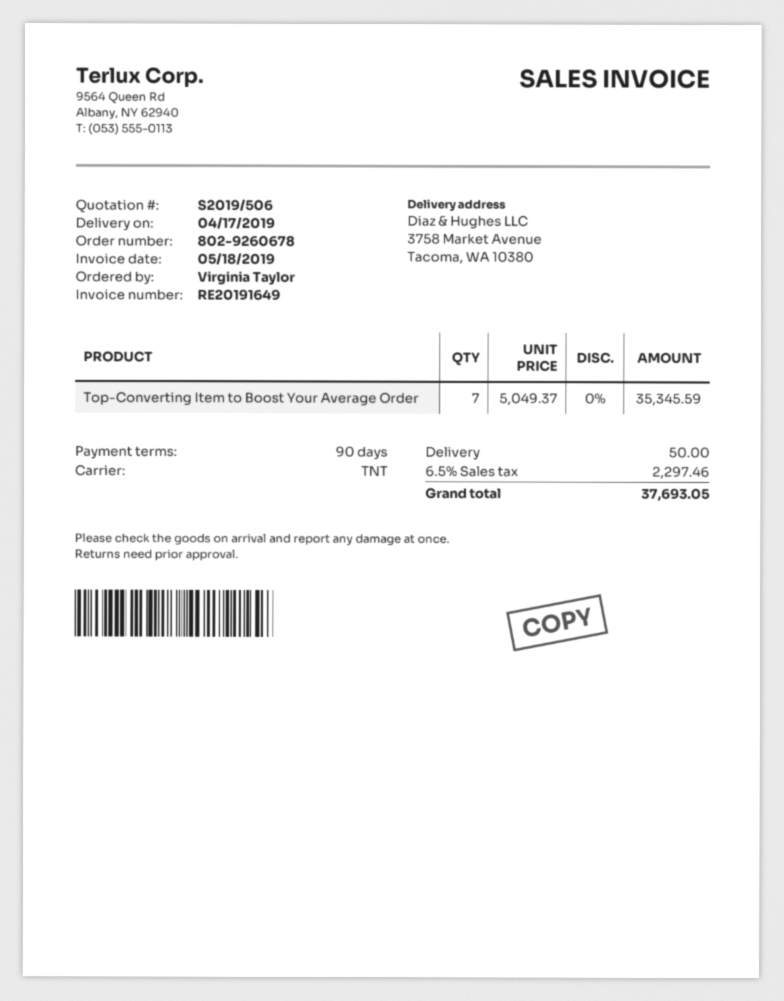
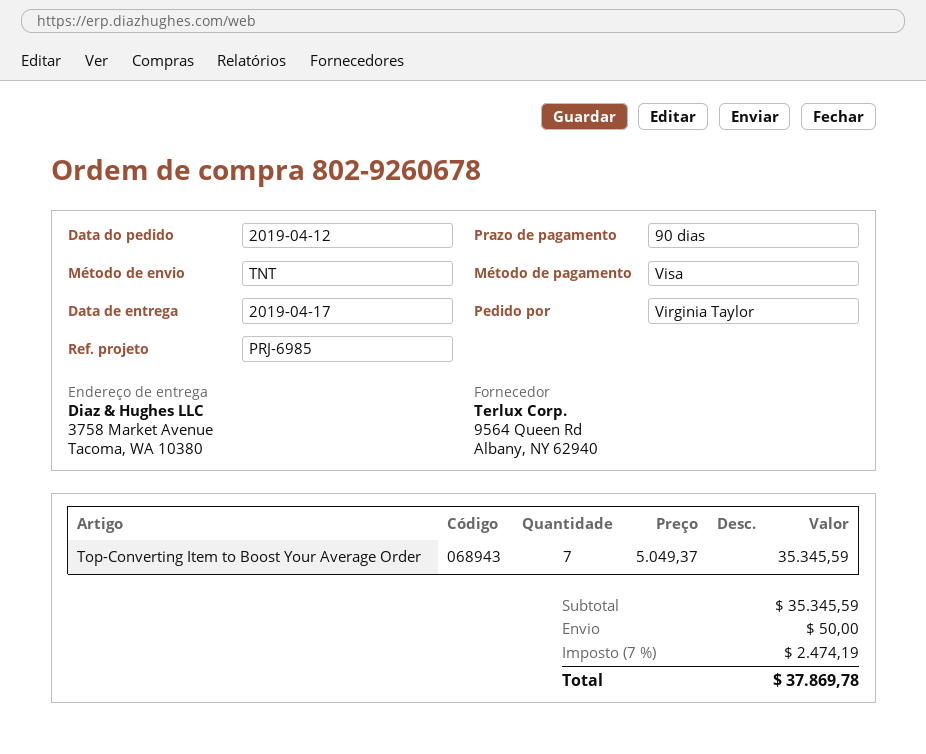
tax: 6.5% = 2297.46 -> 7% = 2474.19
total: 37693.05 -> 37869.78

